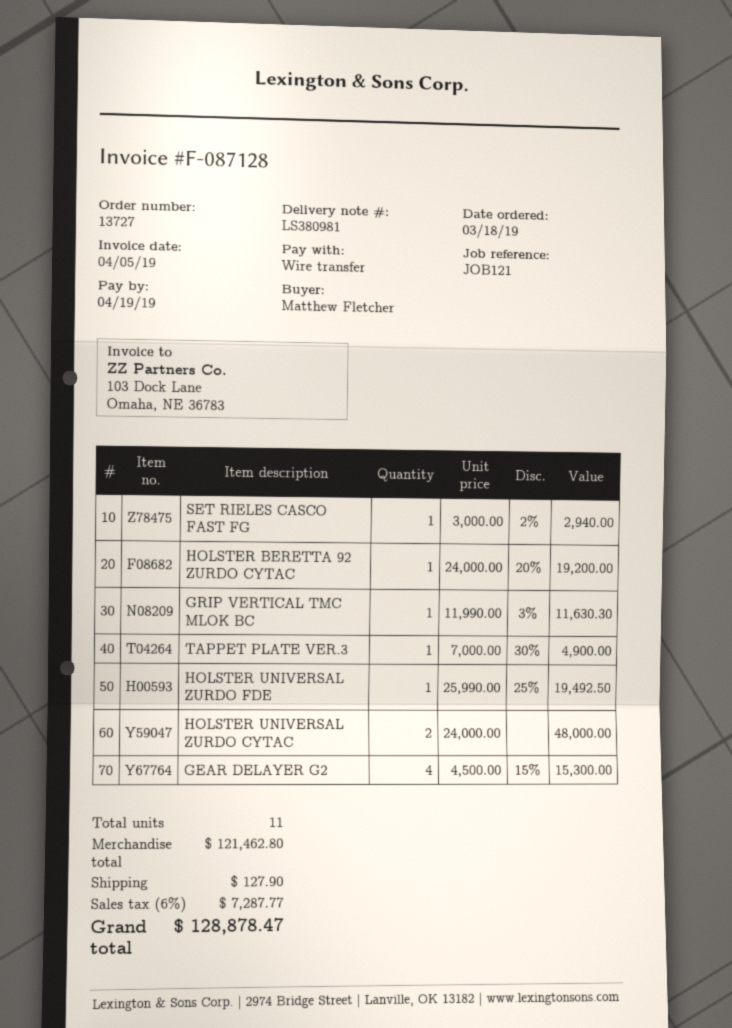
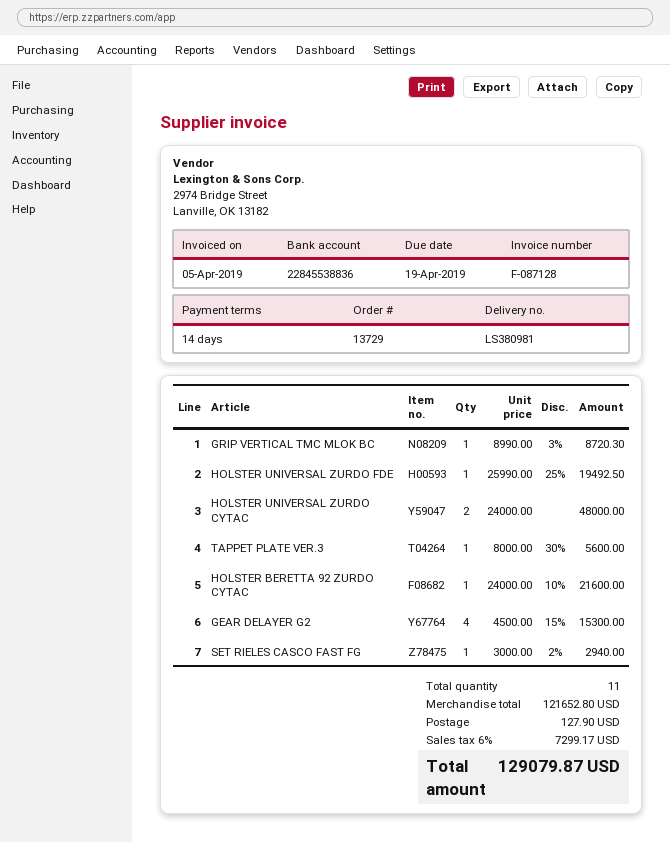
order number: 13727 -> 13729
HOLSTER BERETTA 92 ZURDO CYTAC: 1 x 24000.00 - 20% = 19200.00 -> 1 x 24000.00 - 10% = 21600.00
GRIP VERTICAL TMC MLOK BC: 1 x 11990.00 - 3% = 11630.30 -> 1 x 8990.00 - 3% = 8720.30
TAPPET PLATE VER.3: 1 x 7000.00 - 30% = 4900.00 -> 1 x 8000.00 - 30% = 5600.00
subtotal: 121462.80 -> 121652.80
tax: 6% = 7287.77 -> 6% = 7299.17
total: 128878.47 -> 129079.87

